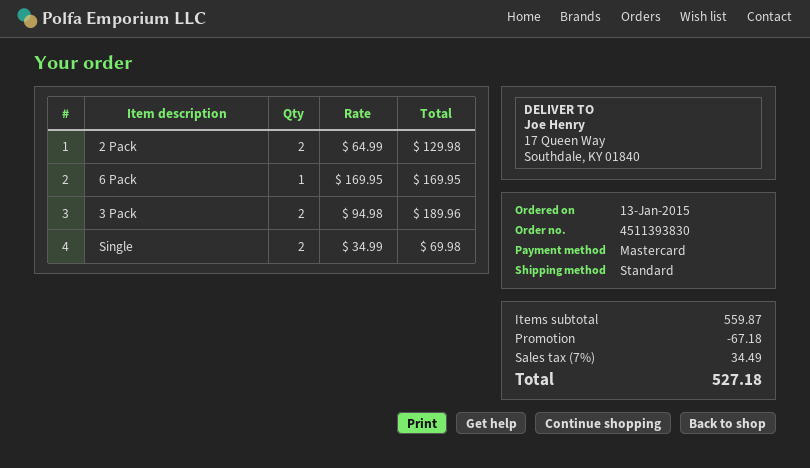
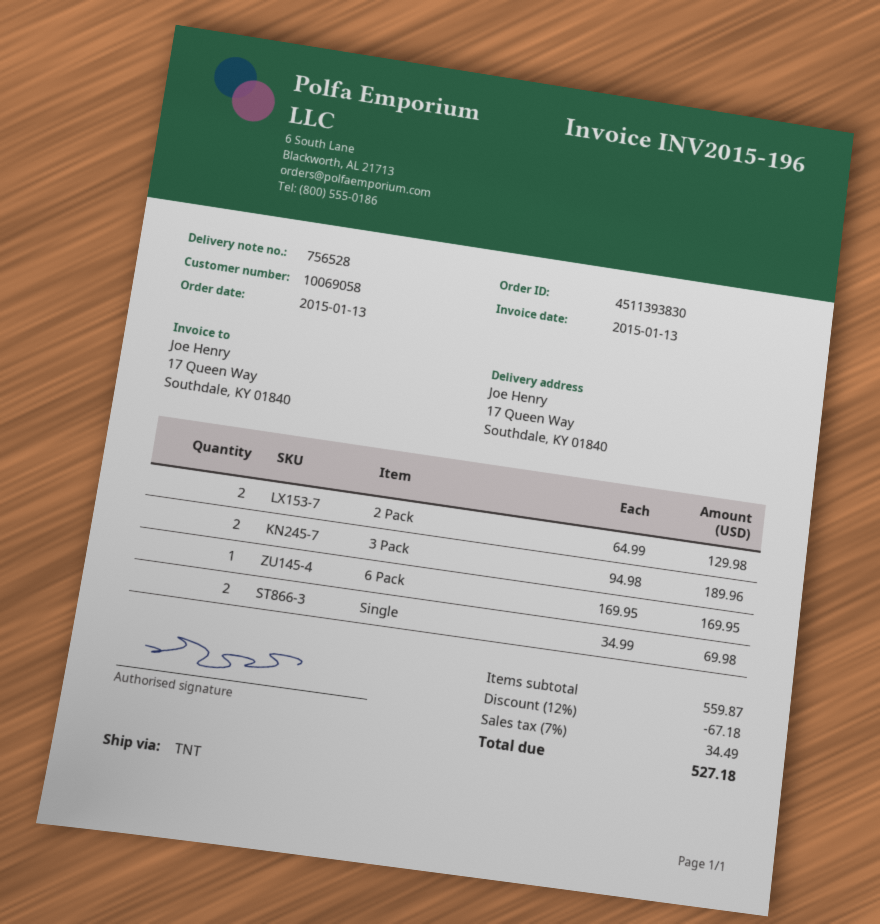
shipping method: standard -> TNT

